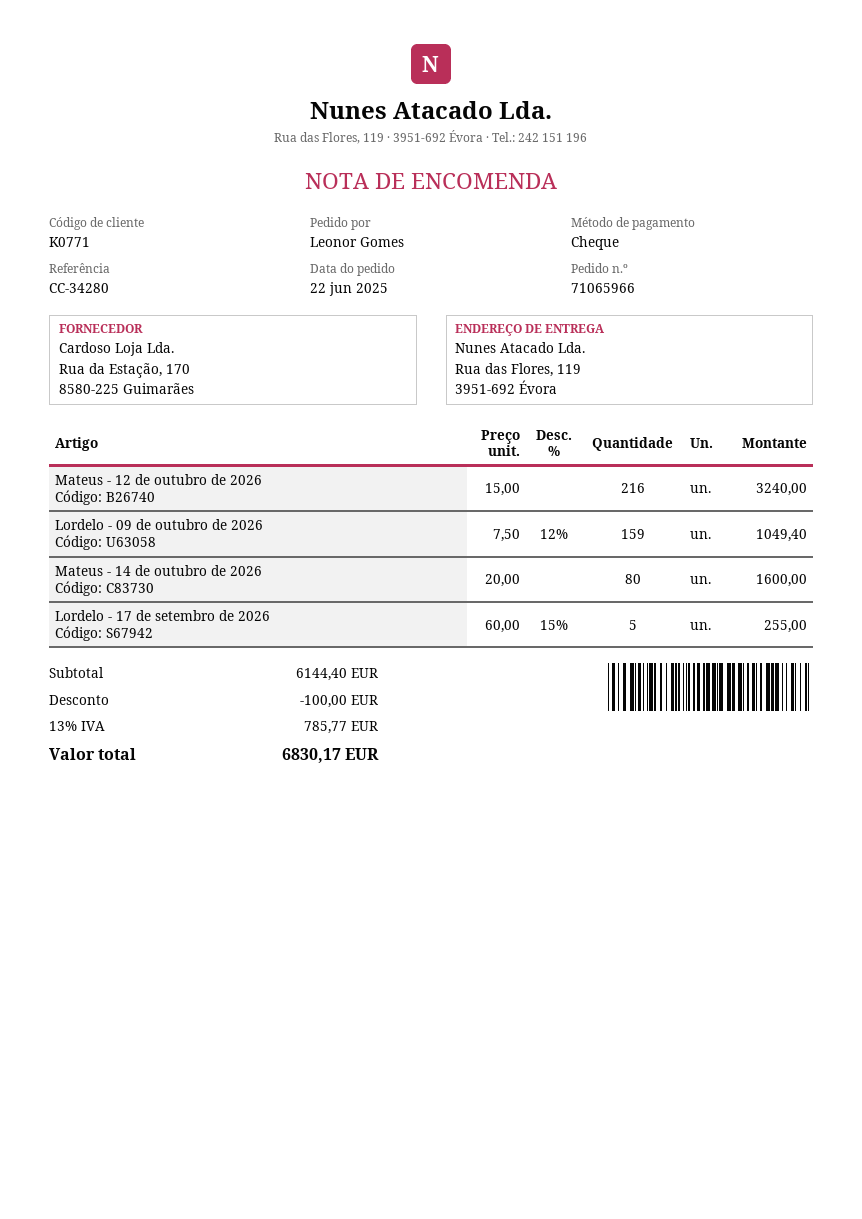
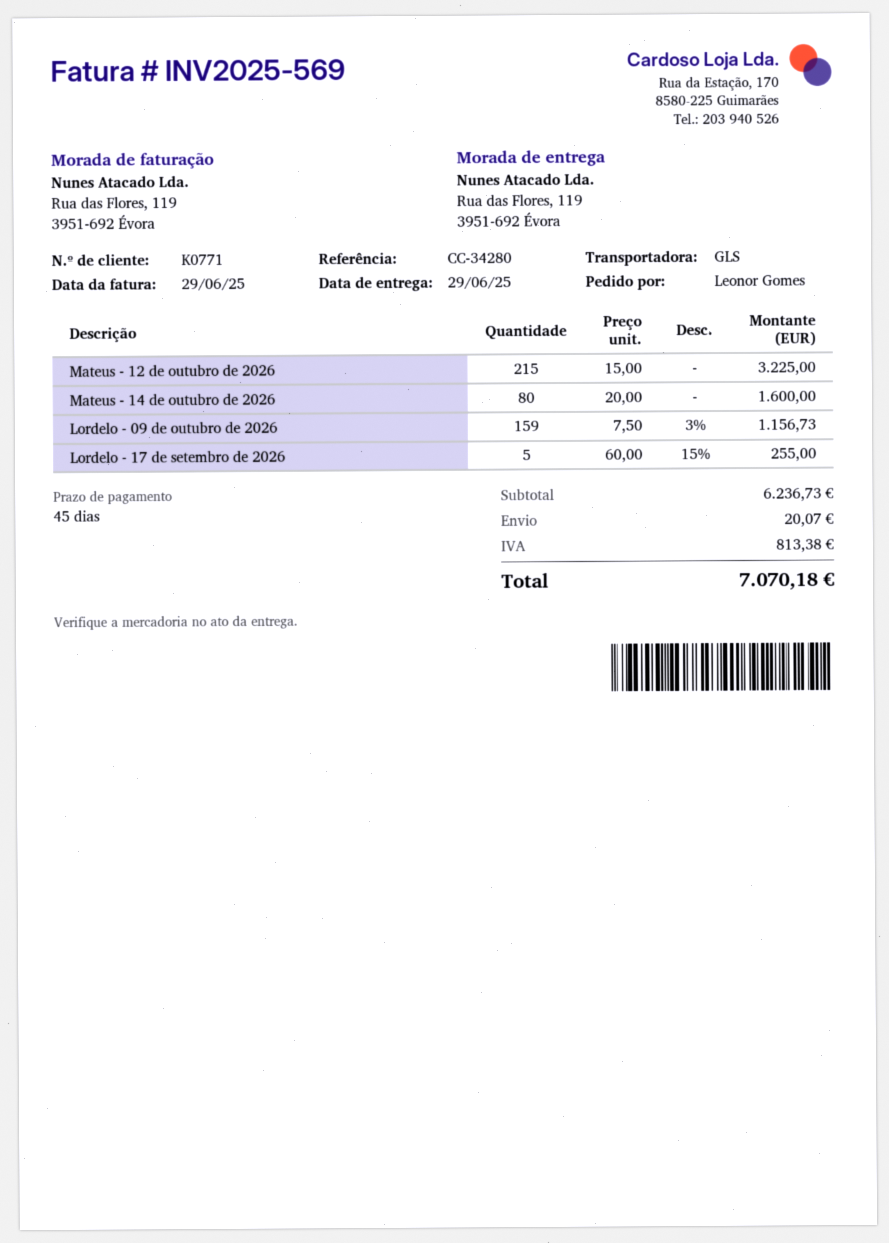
Mateus - 12 de outubro de 2026: 216 x 15.00 = 3240.00 -> 215 x 15.00 = 3225.00
Lordelo - 09 de outubro de 2026: 159 x 7.50 - 12% = 1049.40 -> 159 x 7.50 - 3% = 1156.73
subtotal: 6144.40 -> 6236.73
discount: 100.00 -> none
shipping: none -> 20.07
tax: 785.77 -> 813.38
total: 6830.17 -> 7070.18

